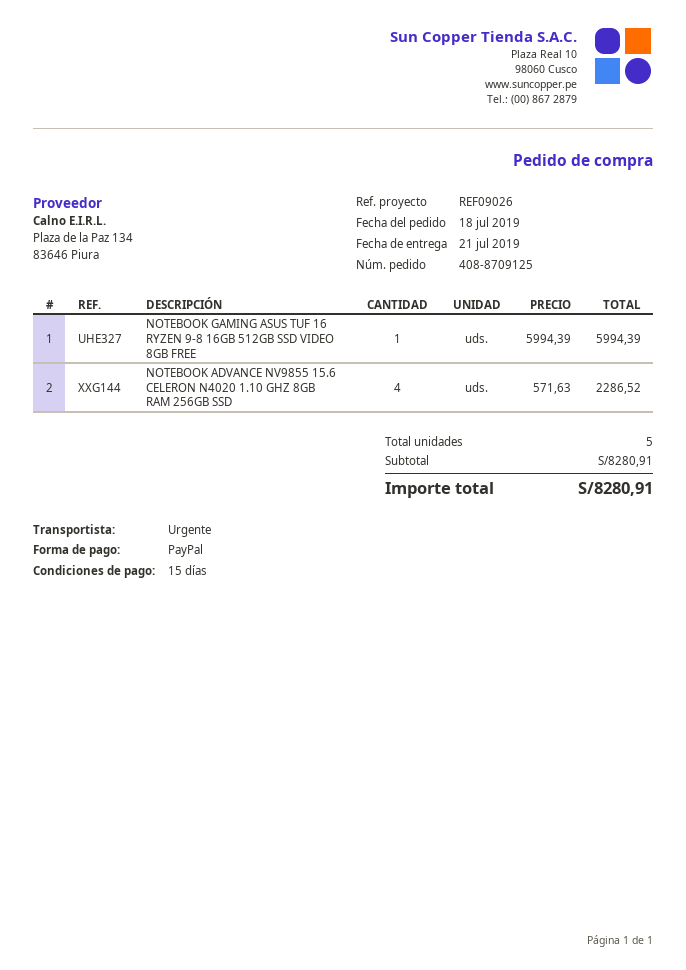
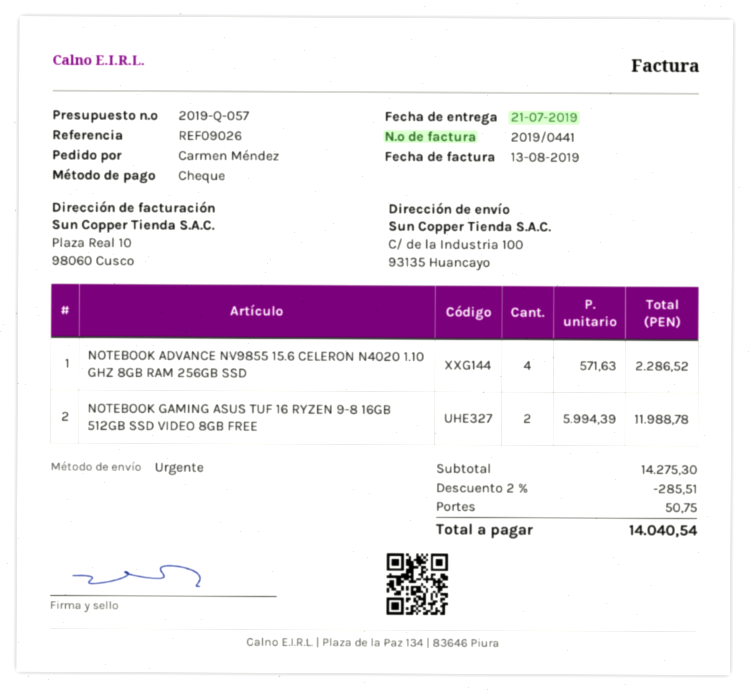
payment method: PayPal -> cheque
NOTEBOOK GAMING ASUS TUF 16 RYZEN 9-8 16GB 512GB SSD VIDEO 8GB FREE: 1 x 5994.39 = 5994.39 -> 2 x 5994.39 = 11988.78
subtotal: 8280.91 -> 14275.30
discount: none -> 2% = 285.51
shipping: none -> 50.75
total: 8280.91 -> 14040.54

